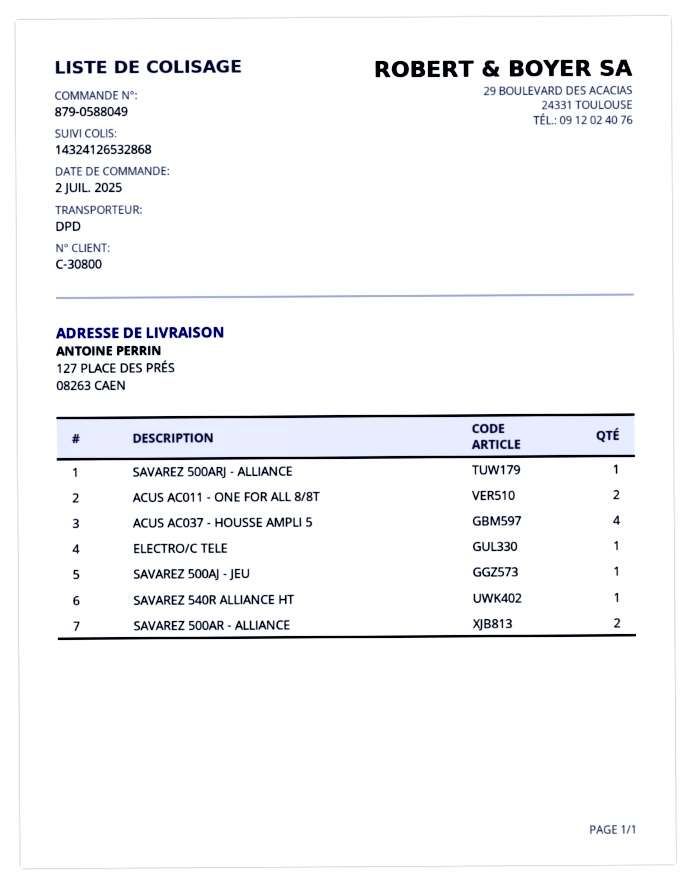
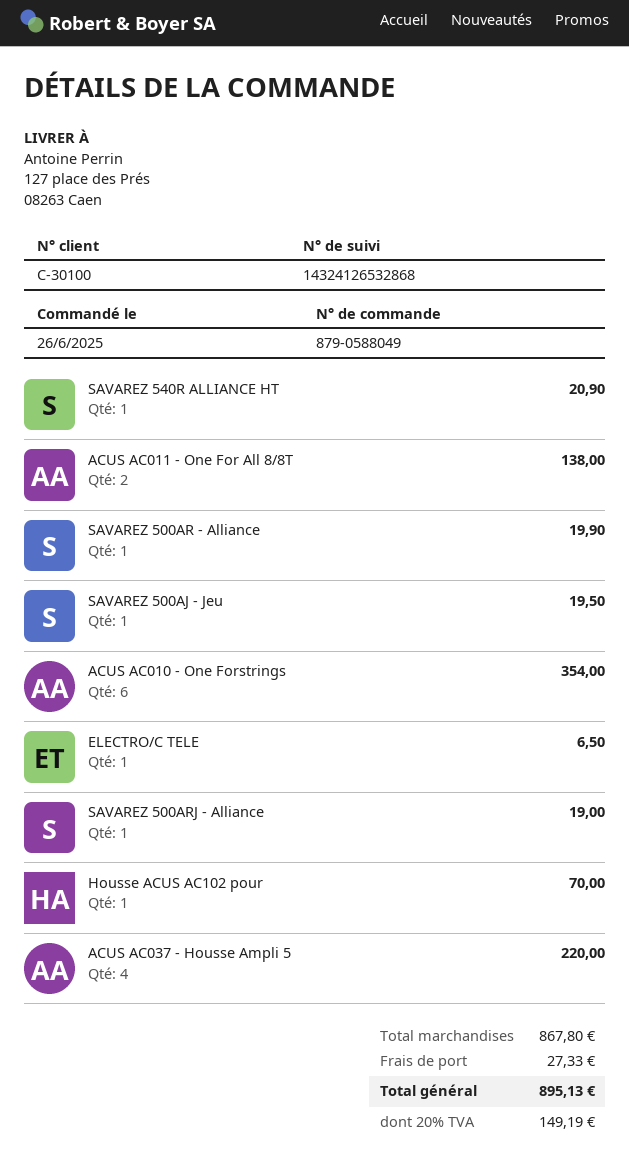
order date: 2025-07-02 -> 2025-06-26
customer number: C-30800 -> C-30100
SAVAREZ 500AR - ALLIANCE: 2 -> 1
ACUS AC010 - One Forstrings: none -> 6
Housse ACUS AC102 pour: none -> 1

